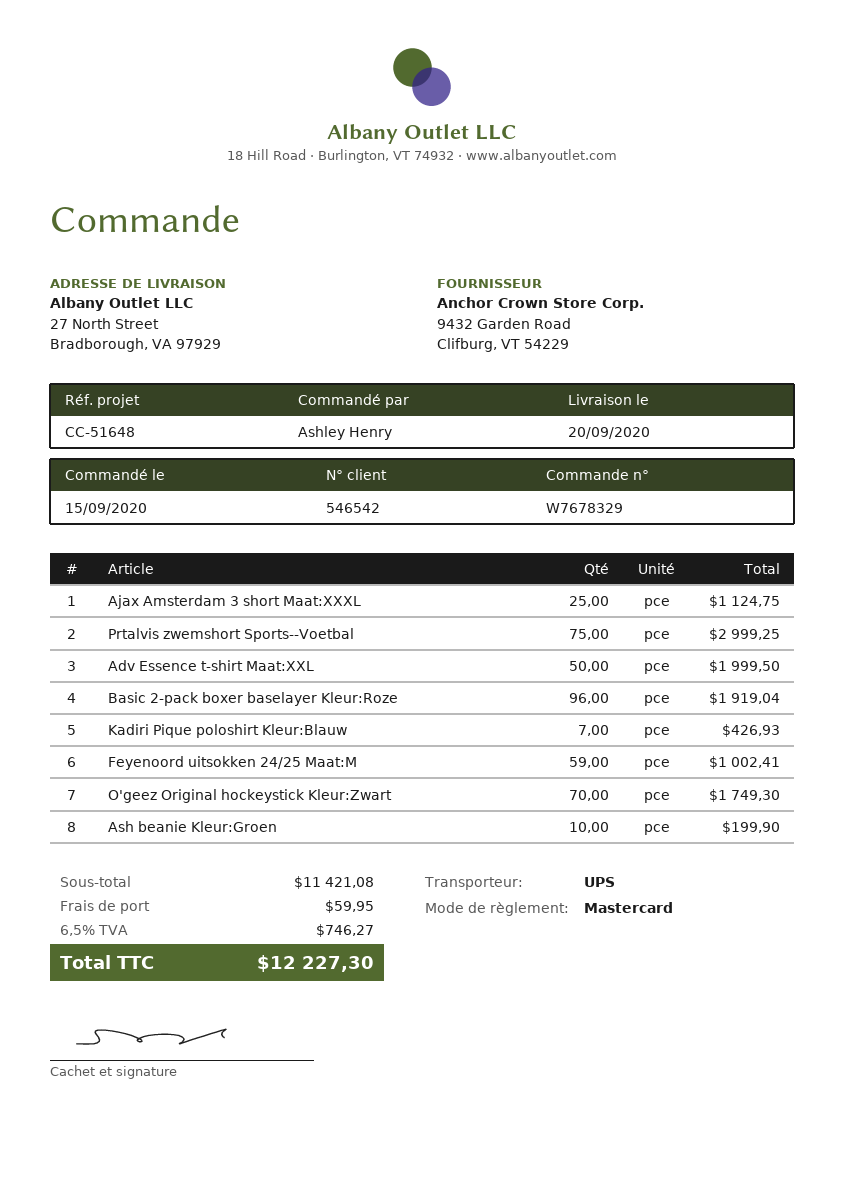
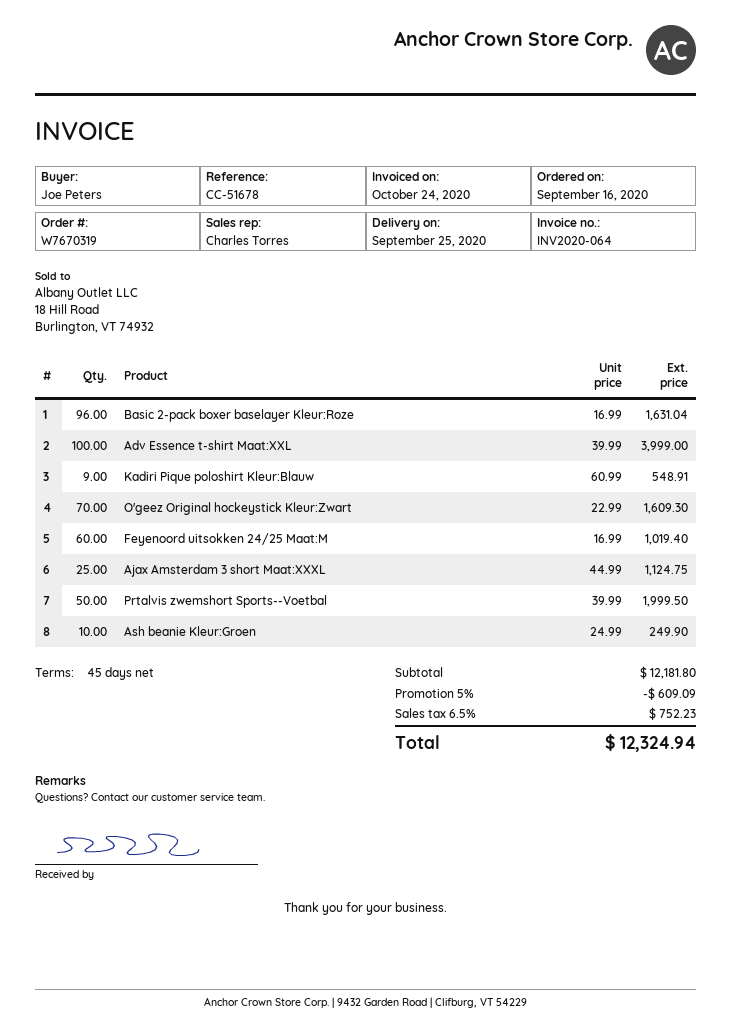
order number: W7678329 -> W7670319
order date: 2020-09-15 -> 2020-09-16
delivery date: 2020-09-20 -> 2020-09-25
reference: CC-51648 -> CC-51678
ordered by: Ashley Henry -> Joe Peters
Prtalvis zwemshort Sports--Voetbal: 75 for 2999.25 -> 50 for 1999.50
Adv Essence t-shirt Maat:XXL: 50 for 1999.50 -> 100 for 3999.00
Basic 2-pack boxer baselayer Kleur:Roze: 96 for 1919.04 -> 96 for 1631.04
Kadiri Pique poloshirt Kleur:Blauw: 7 for 426.93 -> 9 for 548.91
Feyenoord uitsokken 24/25 Maat:M: 59 for 1002.41 -> 60 for 1019.40
O'geez Original hockeystick Kleur:Zwart: 70 for 1749.30 -> 70 for 1609.30
Ash beanie Kleur:Groen: 10 for 199.90 -> 10 for 249.90
subtotal: 11421.08 -> 12181.80
discount: none -> 5% = 609.09
shipping: 59.95 -> none
tax: 6.5% = 746.27 -> 6.5% = 752.23
total: 12227.30 -> 12324.94

